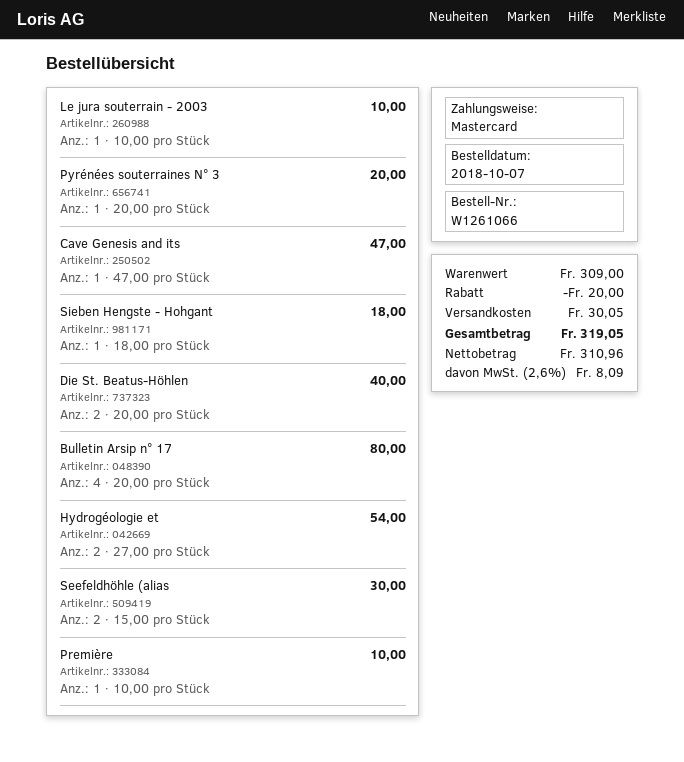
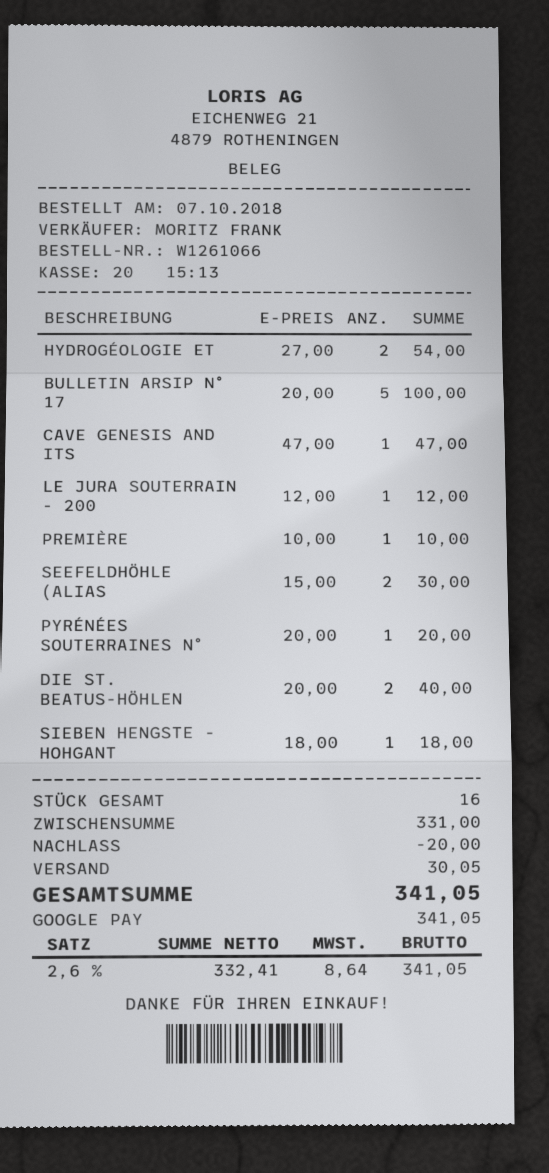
payment method: Mastercard -> Google Pay
Le jura souterrain - 2003: 1 x 10.00 = 10.00 -> 1 x 12.00 = 12.00
Bulletin Arsip n° 17: 4 x 20.00 = 80.00 -> 5 x 20.00 = 100.00
subtotal: 309.00 -> 331.00
net: 310.96 -> 332.41
tax: 2.6% = 8.09 -> 2.6% = 8.64
total: 319.05 -> 341.05

